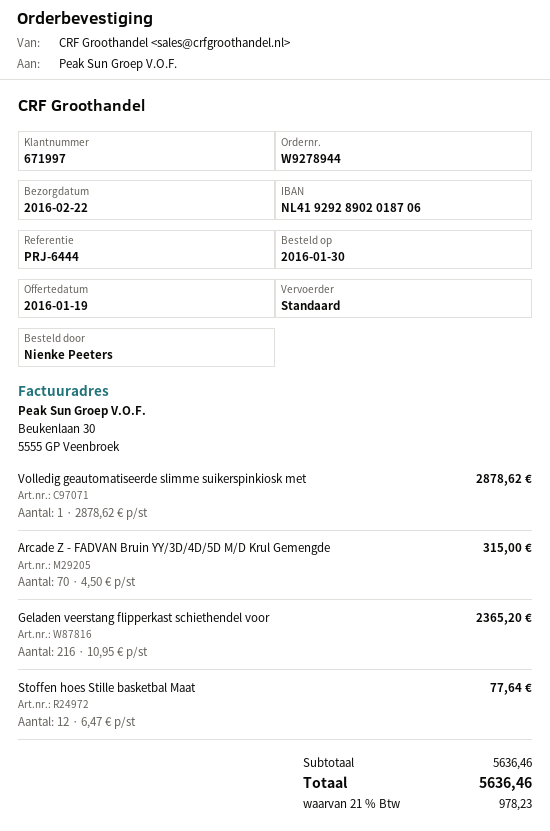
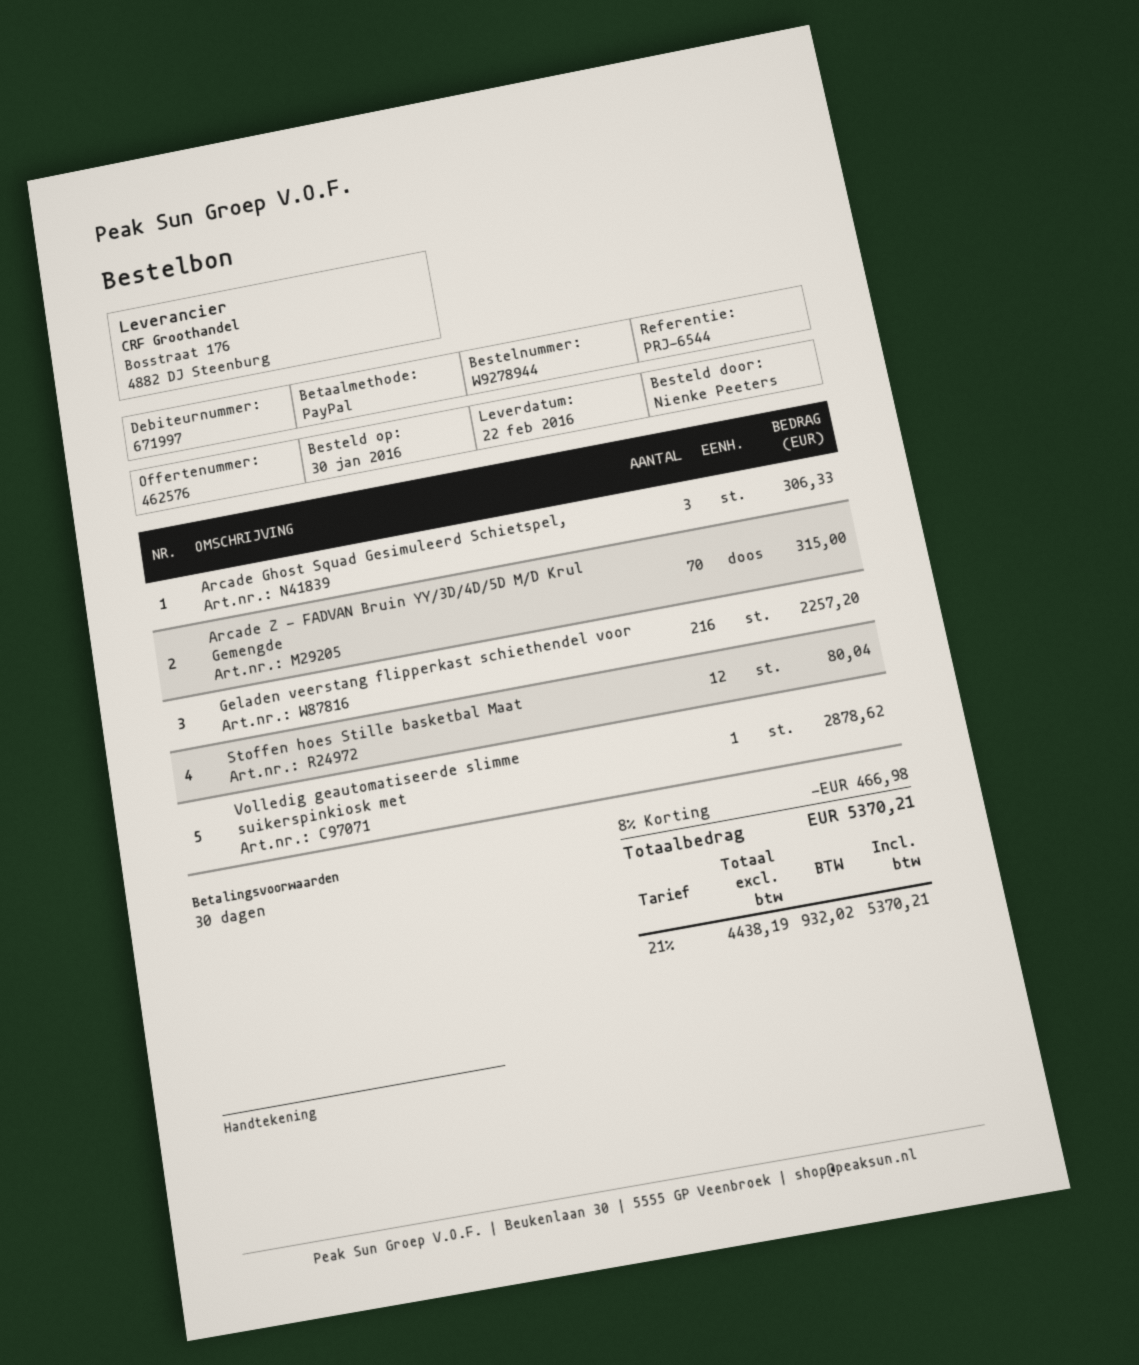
reference: PRJ-6444 -> PRJ-6544
Geladen veerstang flipperkast schiethendel voor: 216 for 2365.20 -> 216 for 2257.20
Stoffen hoes Stille basketbal Maat: 12 for 77.64 -> 12 for 80.04
Arcade Ghost Squad Gesimuleerd Schietspel,: none -> 3 for 306.33
discount: none -> 8% = 466.98
tax: 21% = 978.23 -> 21% = 932.02
total: 5636.46 -> 5370.21

